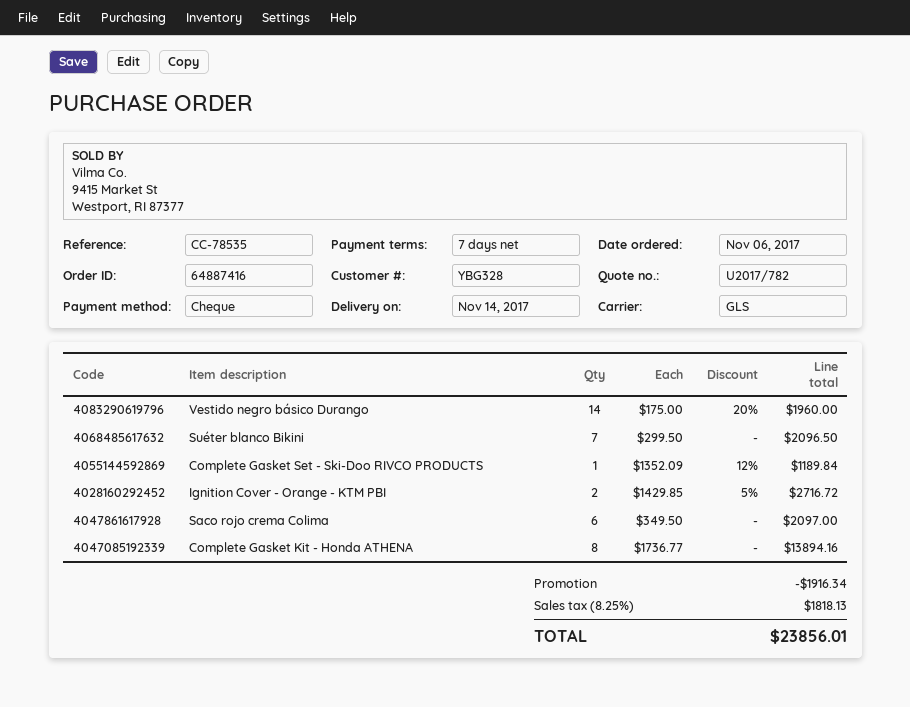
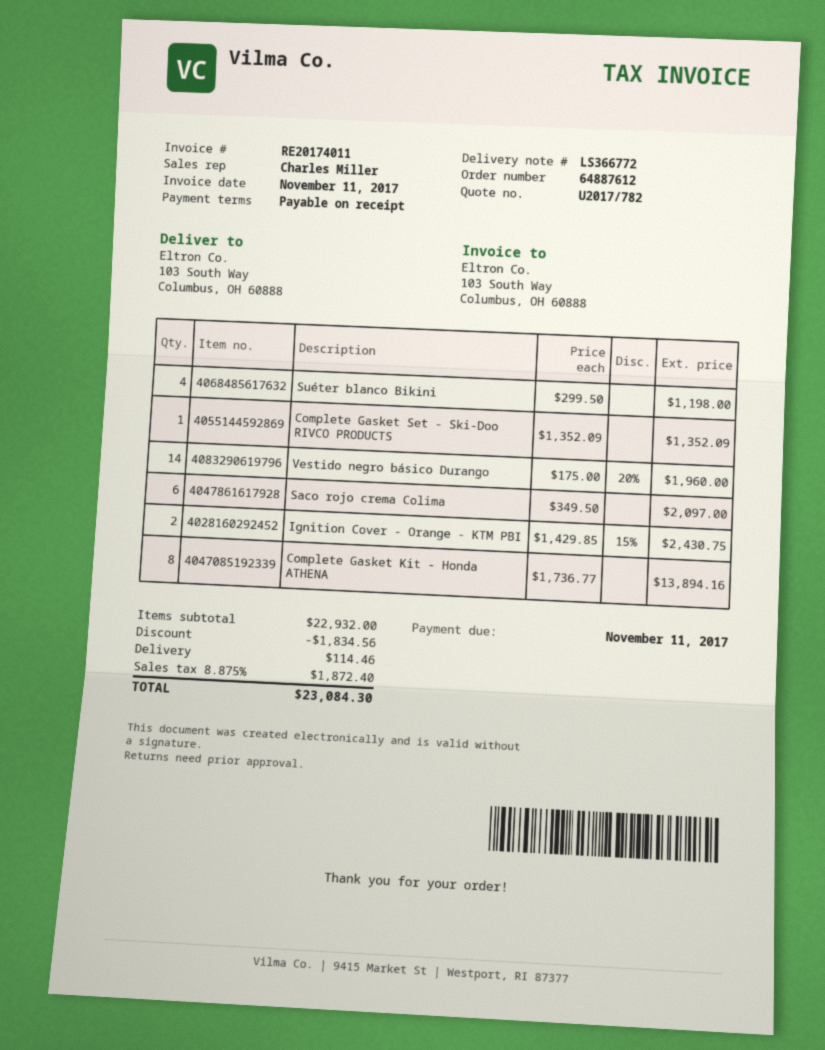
order number: 64887416 -> 64887612
payment terms: 7 days -> on receipt
Suéter blanco Bikini: 7 x 299.50 = 2096.50 -> 4 x 299.50 = 1198.00
Complete Gasket Set - Ski-Doo RIVCO PRODUCTS: 1 x 1352.09 - 12% = 1189.84 -> 1 x 1352.09 = 1352.09
Ignition Cover - Orange - KTM PBI: 2 x 1429.85 - 5% = 2716.72 -> 2 x 1429.85 - 15% = 2430.75
discount: 1916.34 -> 1834.56
shipping: none -> 114.46
tax: 8.25% = 1818.13 -> 8.875% = 1872.40
total: 23856.01 -> 23084.30

